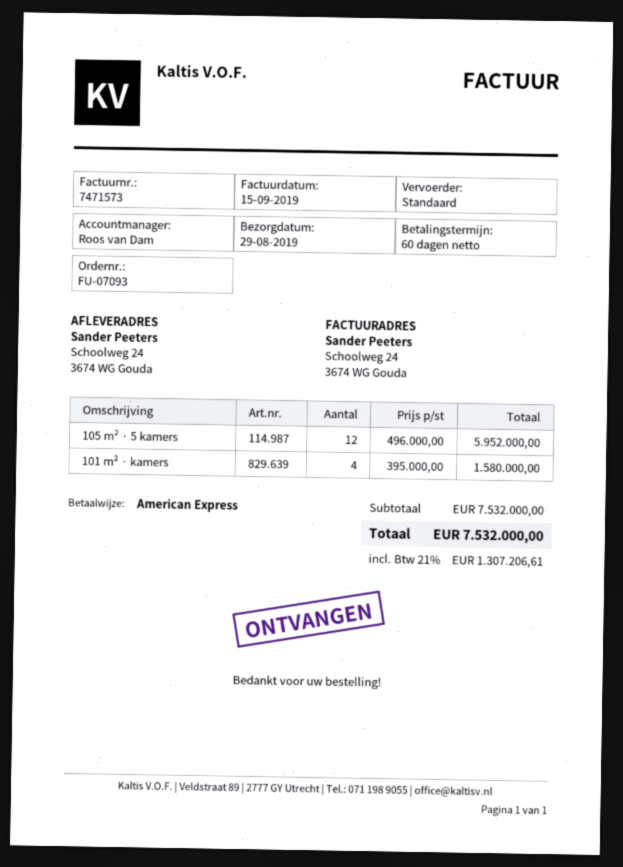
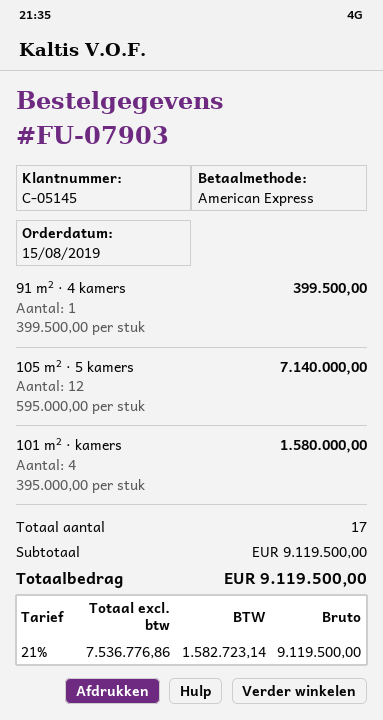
order number: FU-07093 -> FU-07903
105 m² · 5 kamers: 12 x 496000.00 = 5952000.00 -> 12 x 595000.00 = 7140000.00
91 m² · 4 kamers: none -> 1 x 399500.00 = 399500.00
subtotal: 7532000.00 -> 9119500.00
tax: 21% = 1307206.61 -> 21% = 1582723.14
total: 7532000.00 -> 9119500.00

